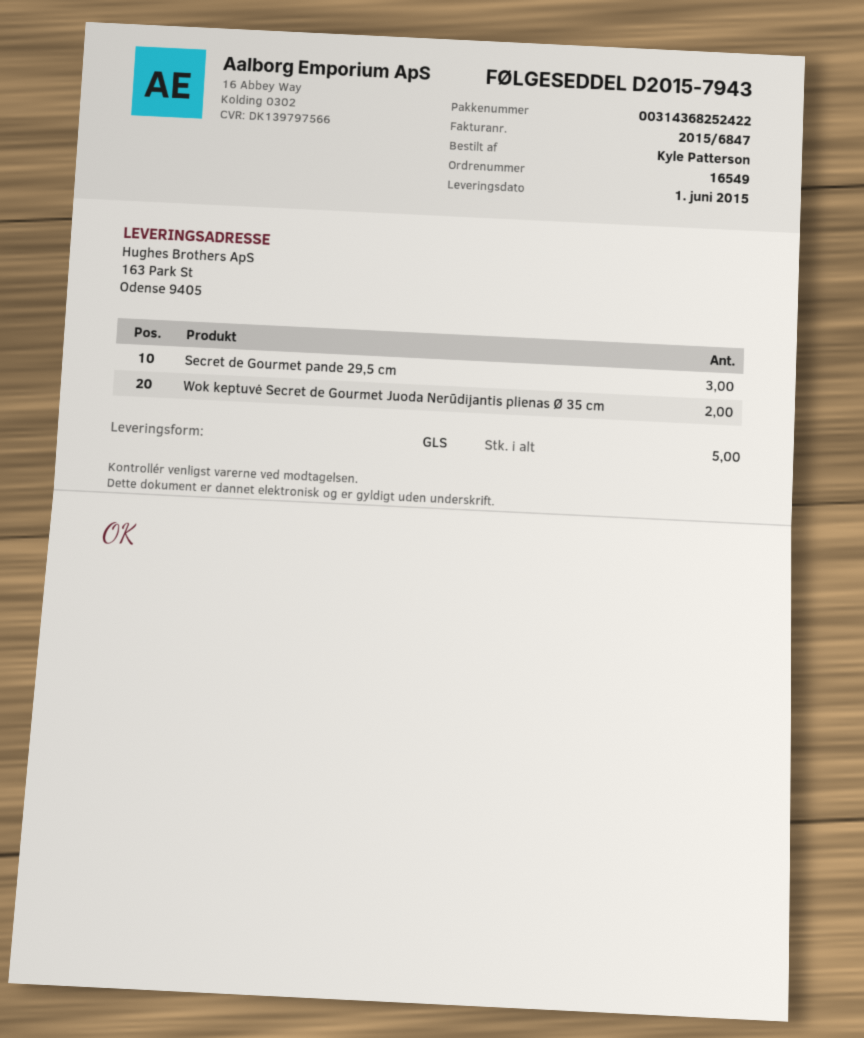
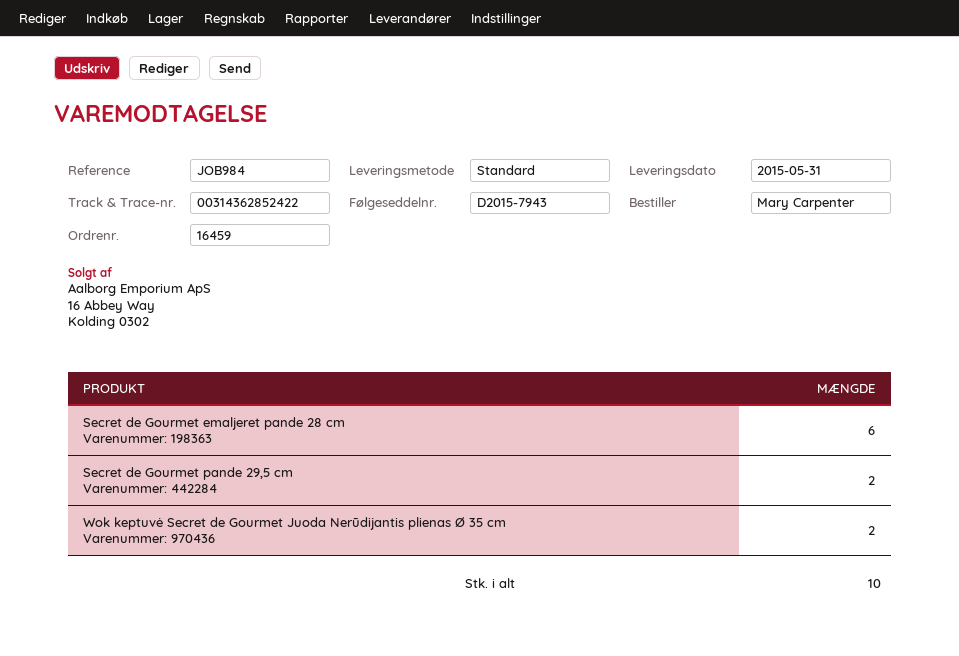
order number: 16549 -> 16459
delivery date: 2015-06-01 -> 2015-05-31
ordered by: Kyle Patterson -> Mary Carpenter
shipping method: GLS -> standard
tracking number: 00314368252422 -> 00314362852422
Secret de Gourmet pande 29,5 cm: 3 -> 2
Secret de Gourmet emaljeret pande 28 cm: none -> 6
total quantity: 5 -> 10

